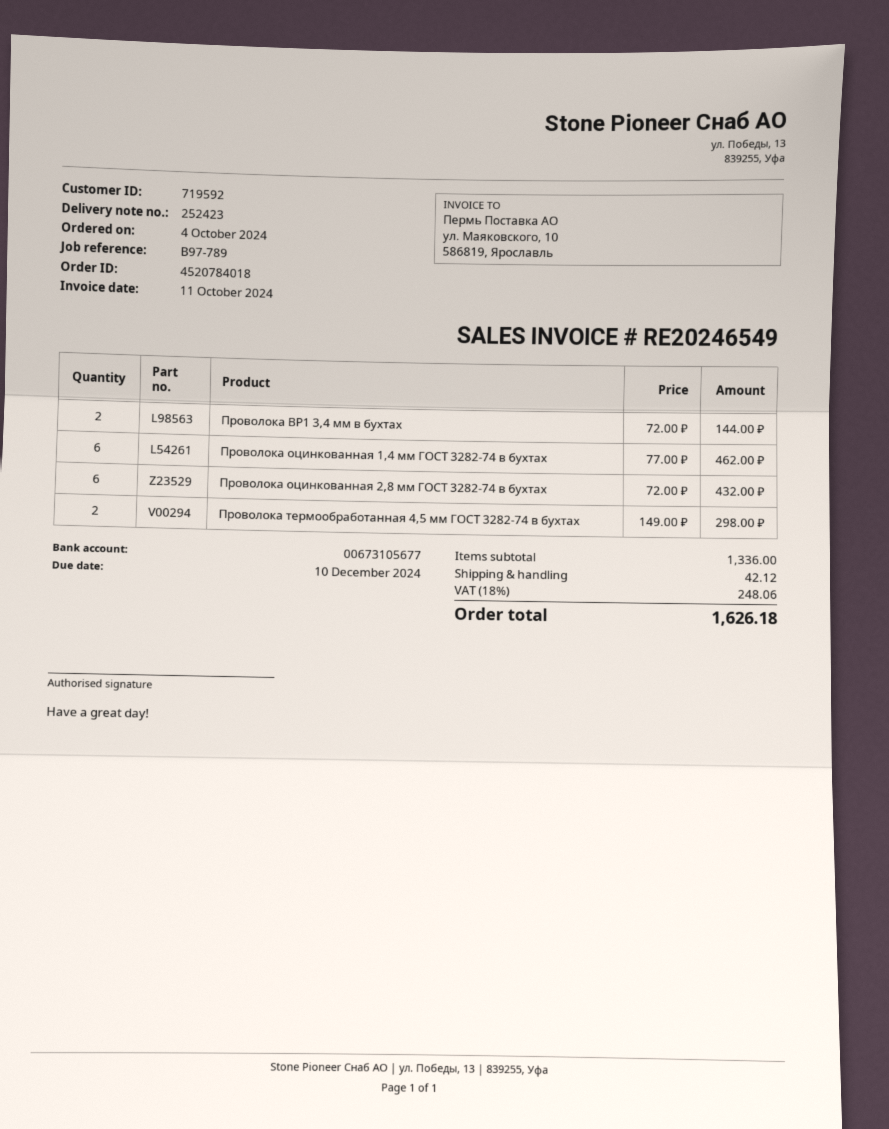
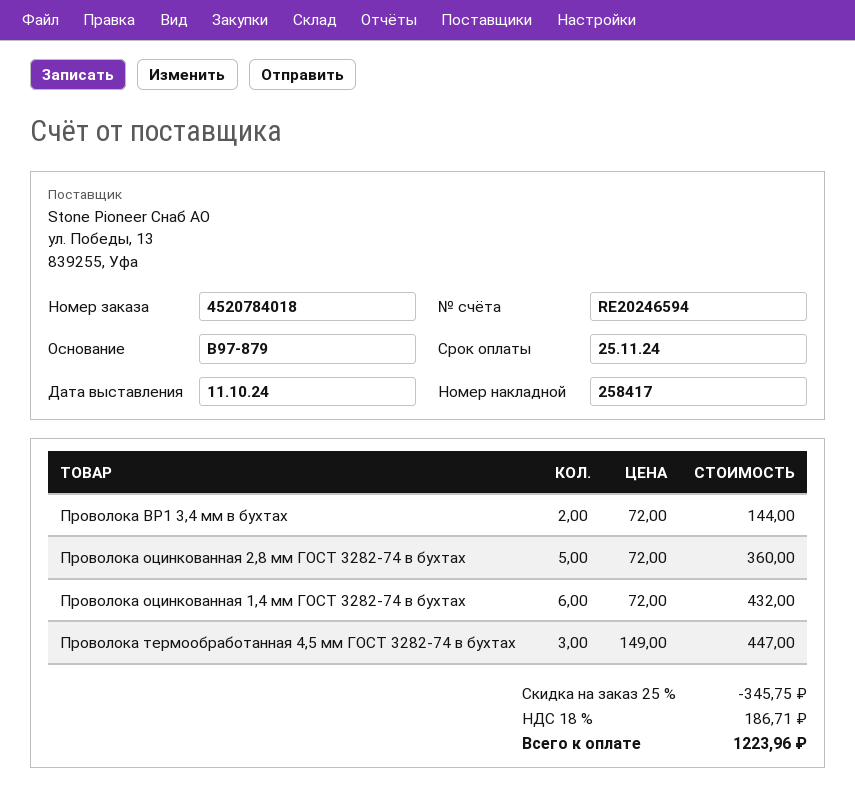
delivery note number: 252423 -> 258417
invoice number: RE20246549 -> RE20246594
due date: 2024-12-10 -> 2024-11-25
reference: B97-789 -> B97-879
Проволока оцинкованная 1,4 мм ГОСТ 3282-74 в бухтах: 6 x 77.00 = 462.00 -> 6 x 72.00 = 432.00
Проволока оцинкованная 2,8 мм ГОСТ 3282-74 в бухтах: 6 x 72.00 = 432.00 -> 5 x 72.00 = 360.00
Проволока термообработанная 4,5 мм ГОСТ 3282-74 в бухтах: 2 x 149.00 = 298.00 -> 3 x 149.00 = 447.00
discount: none -> 25% = 345.75
shipping: 42.12 -> none
tax: 18% = 248.06 -> 18% = 186.71
total: 1626.18 -> 1223.96

